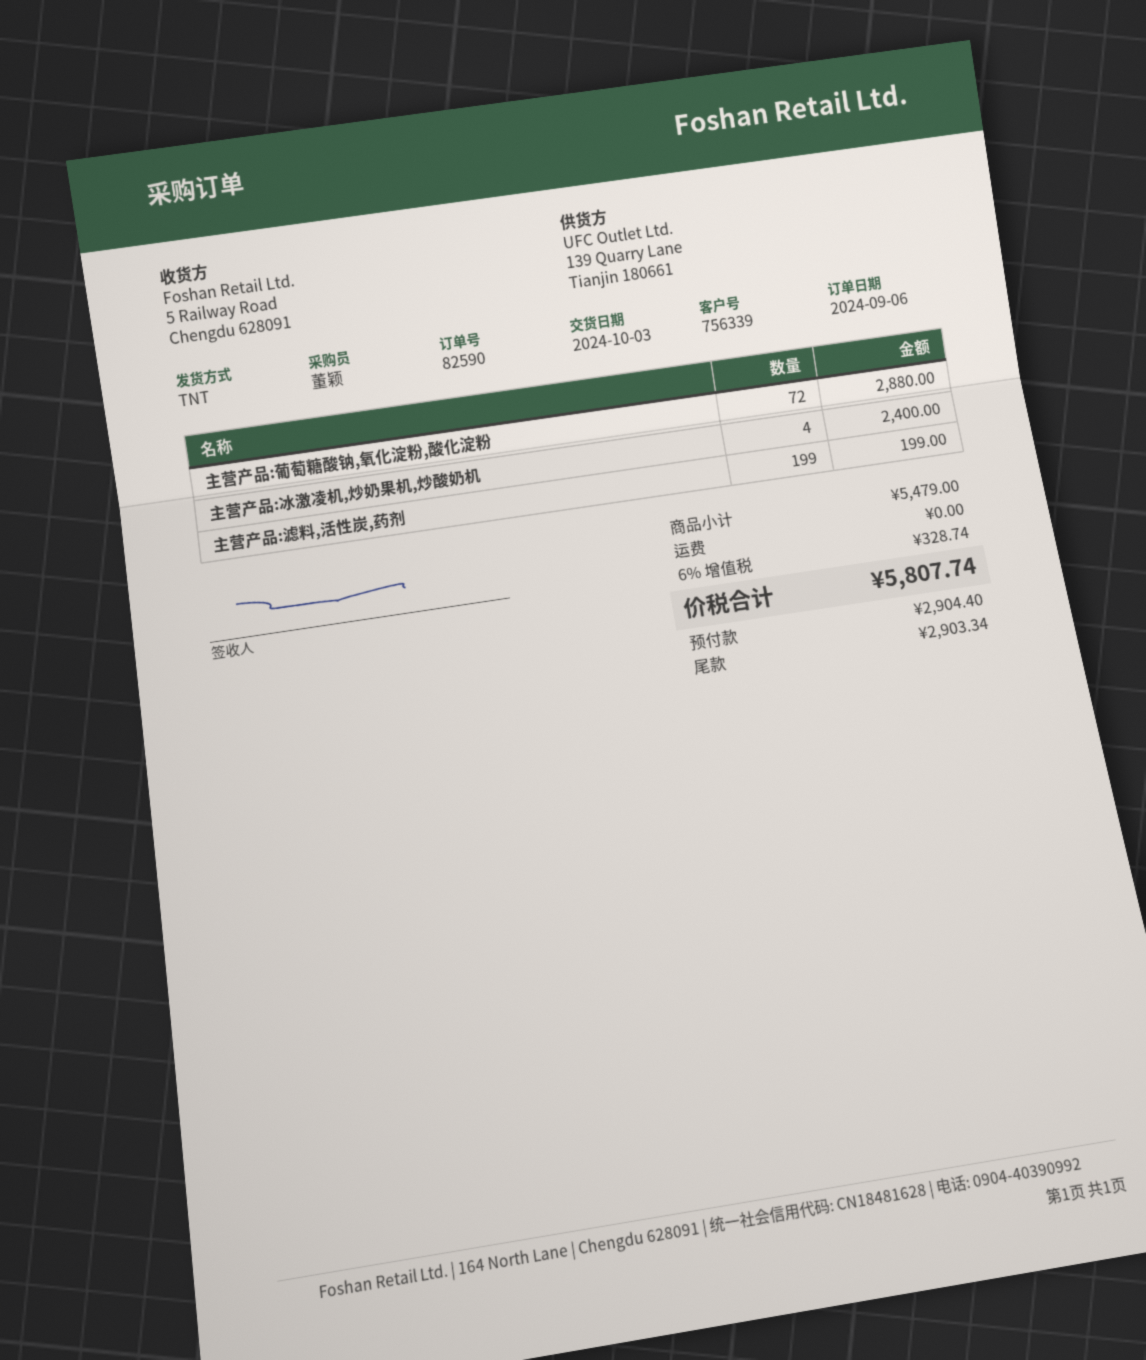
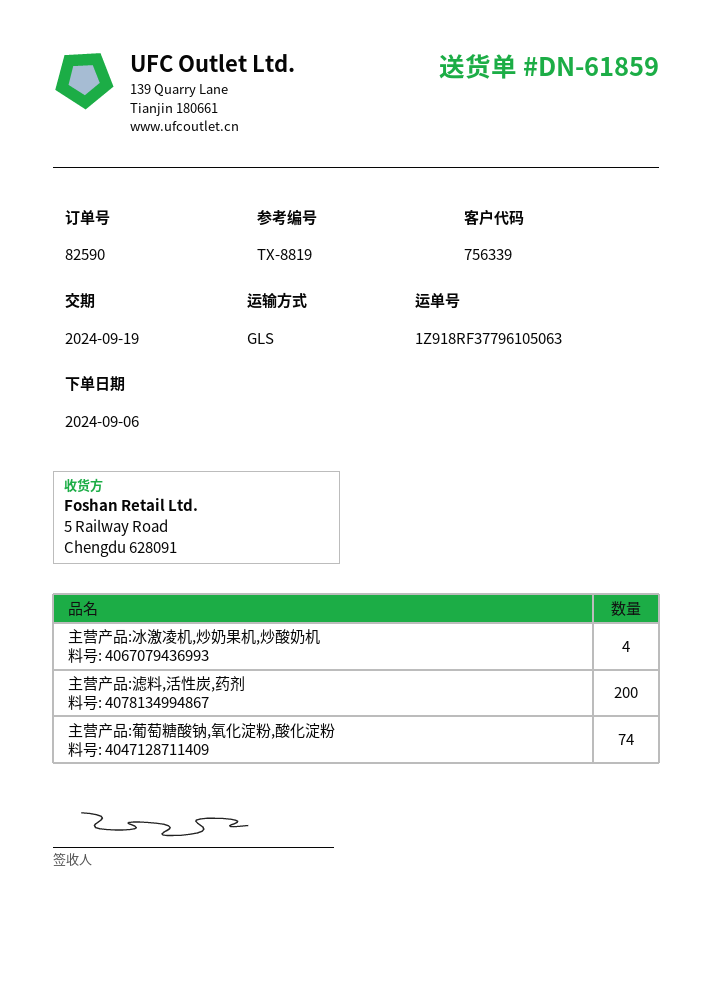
delivery date: 2024-10-03 -> 2024-09-19
shipping method: TNT -> GLS
主营产品:葡萄糖酸钠,氧化淀粉,酸化淀粉: 72 -> 74
主营产品:滤料,活性炭,药剂: 199 -> 200

